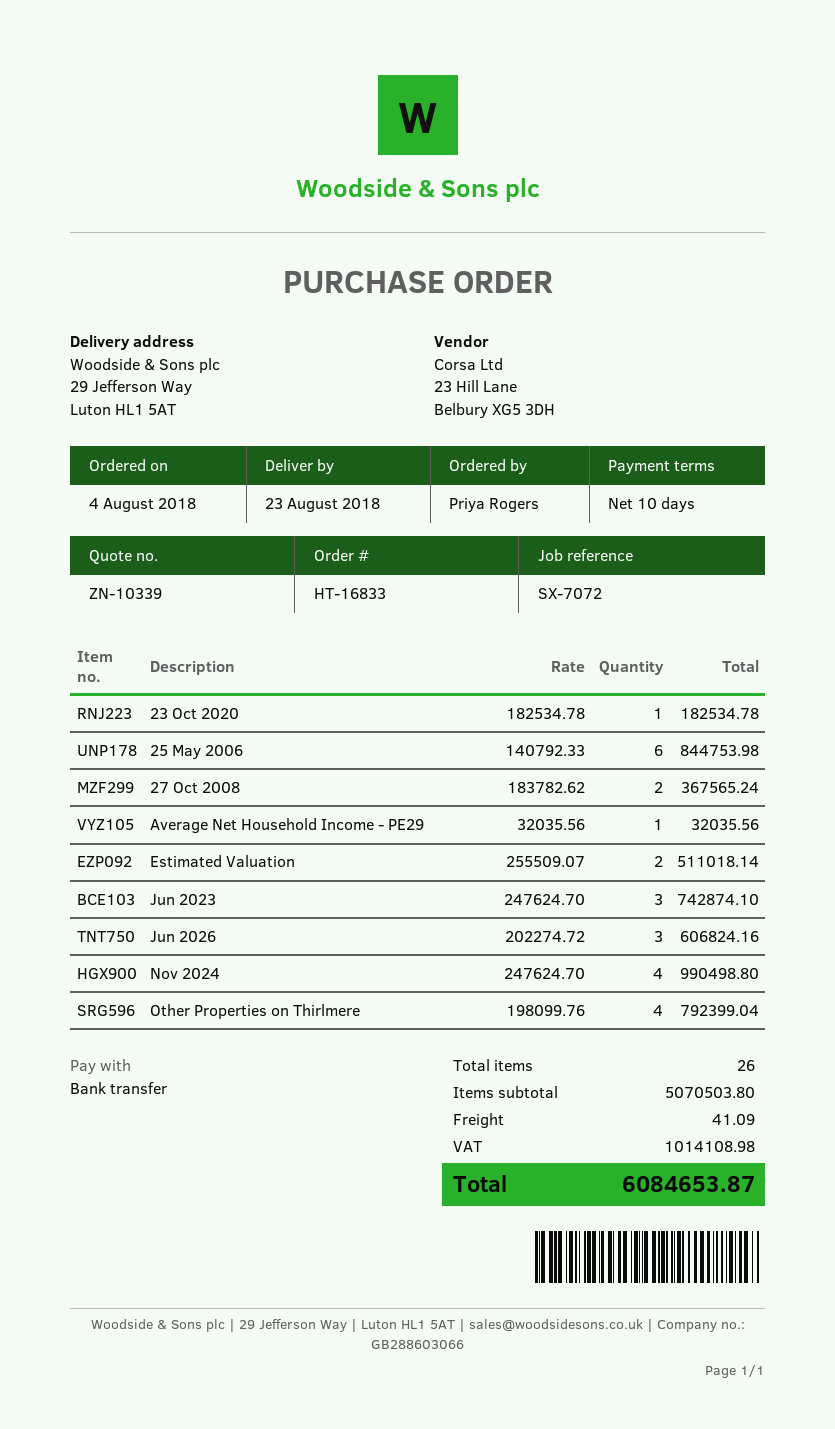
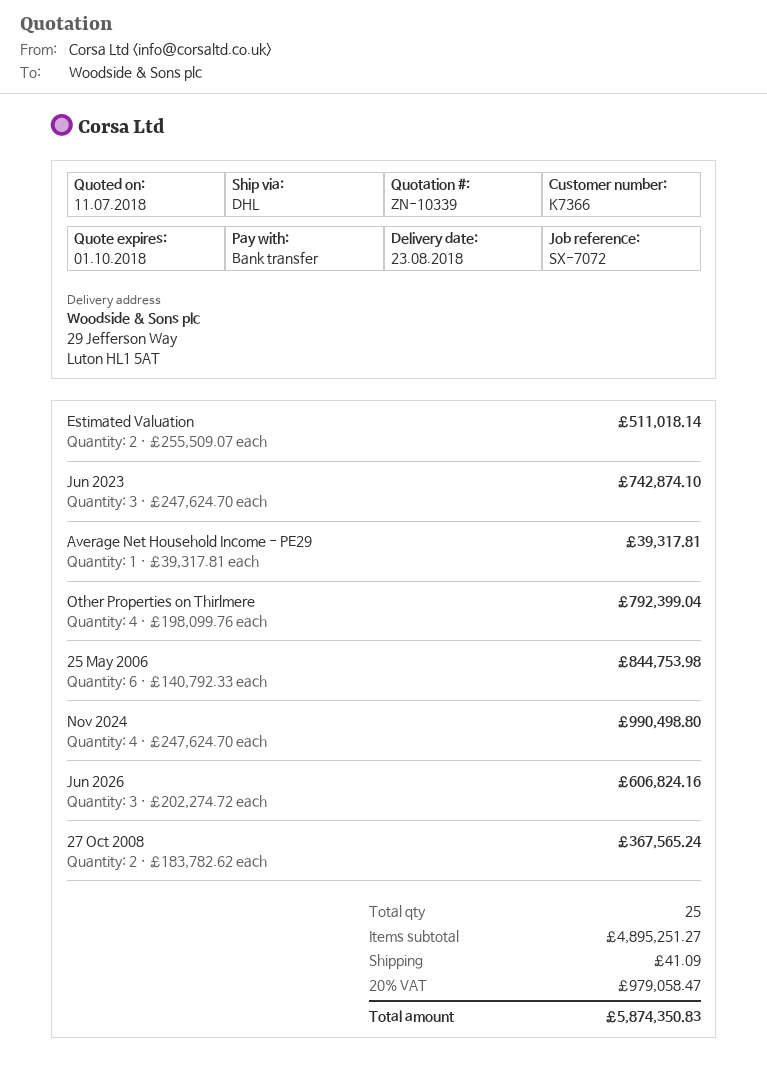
23 Oct 2020: 1 x 182534.78 = 182534.78 -> none
Average Net Household Income - PE29: 1 x 32035.56 = 32035.56 -> 1 x 39317.81 = 39317.81
total quantity: 26 -> 25
subtotal: 5070503.80 -> 4895251.27
tax: 1014108.98 -> 979058.47
total: 6084653.87 -> 5874350.83

